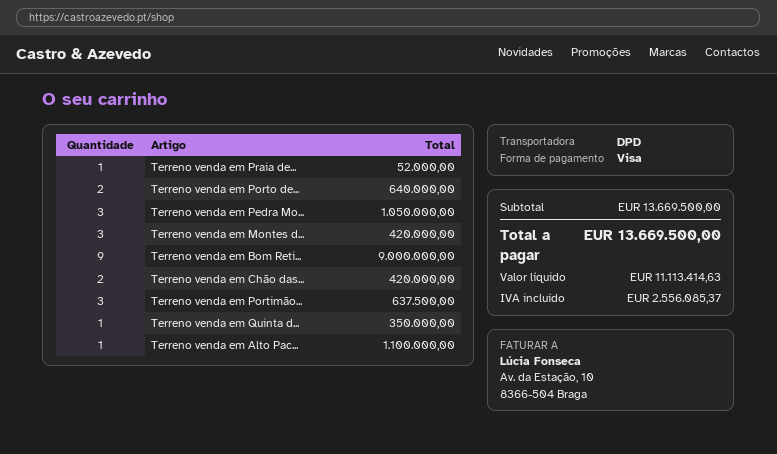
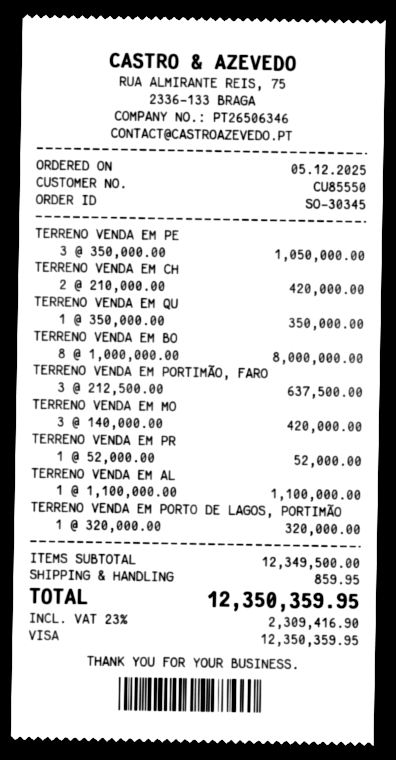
Terreno venda em Porto de...: 2 for 640000.00 -> 1 for 320000.00
Terreno venda em Bom Reti...: 9 for 9000000.00 -> 8 for 8000000.00
subtotal: 13669500.00 -> 12349500.00
shipping: none -> 859.95
tax: 2556085.37 -> 2309416.90
total: 13669500.00 -> 12350359.95

